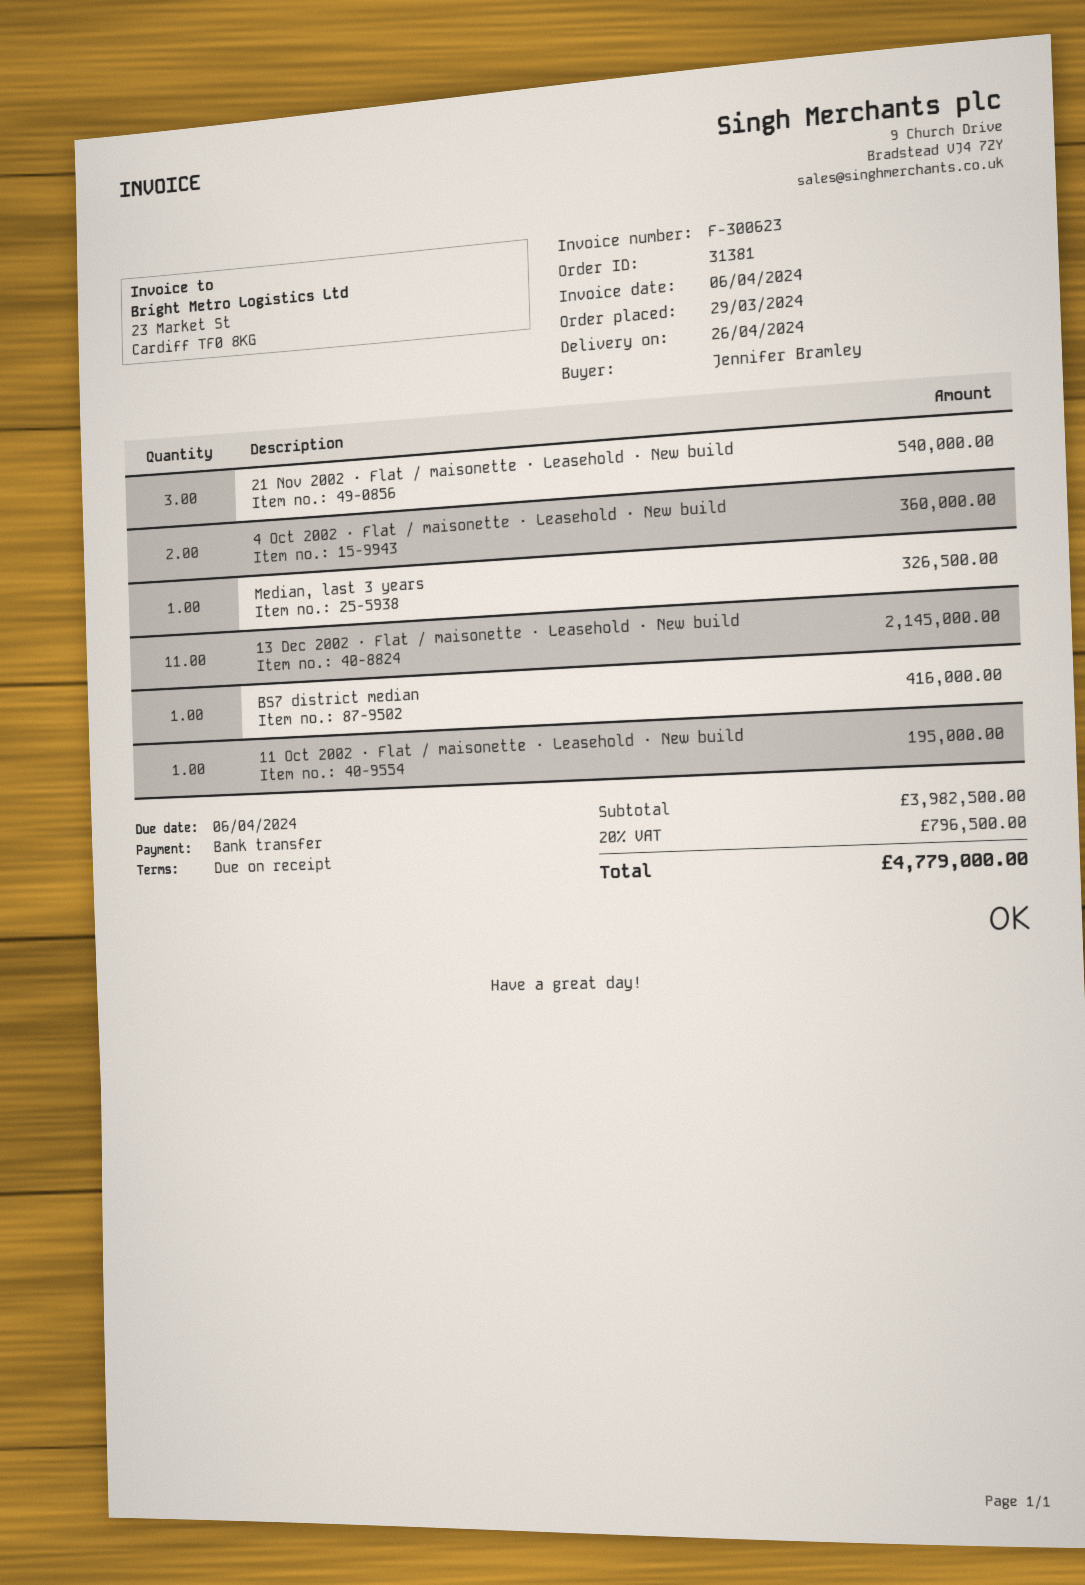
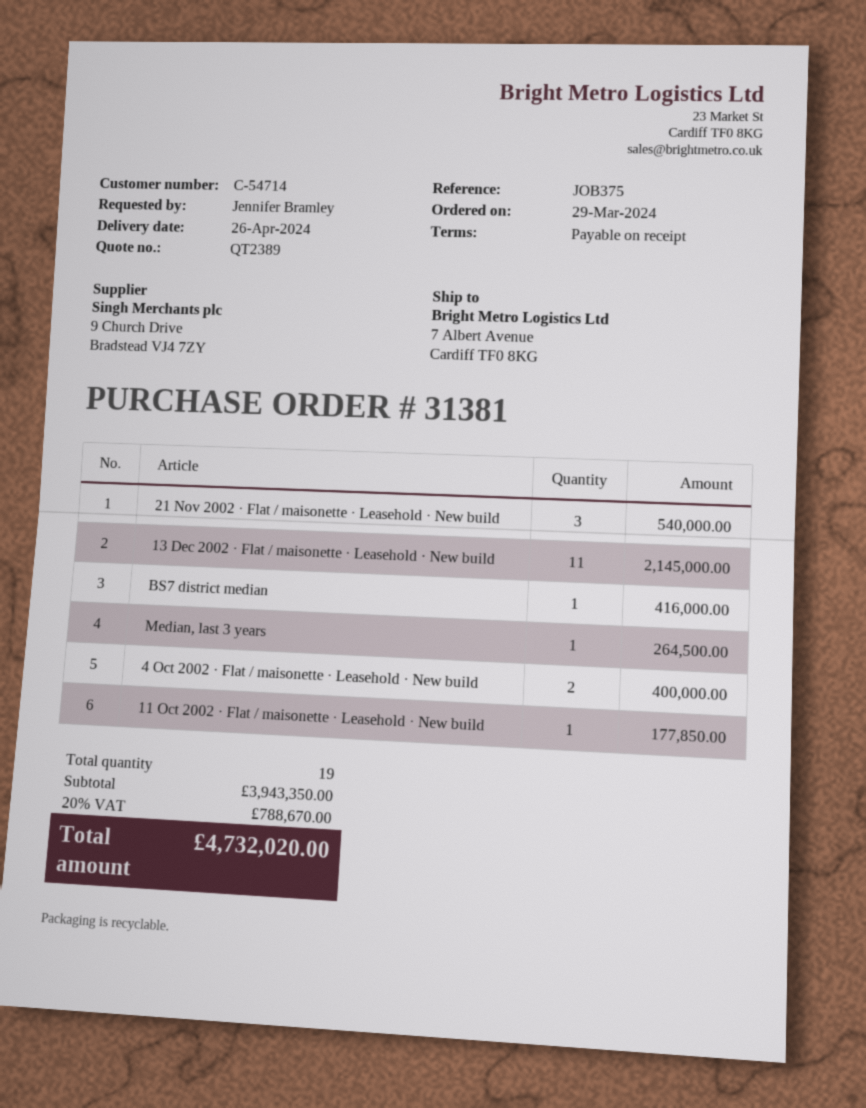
4 Oct 2002 · Flat / maisonette · Leasehold · New build: 2 for 360000.00 -> 2 for 400000.00
Median, last 3 years: 1 for 326500.00 -> 1 for 264500.00
11 Oct 2002 · Flat / maisonette · Leasehold · New build: 1 for 195000.00 -> 1 for 177850.00
subtotal: 3982500.00 -> 3943350.00
tax: 20% = 796500.00 -> 20% = 788670.00
total: 4779000.00 -> 4732020.00

